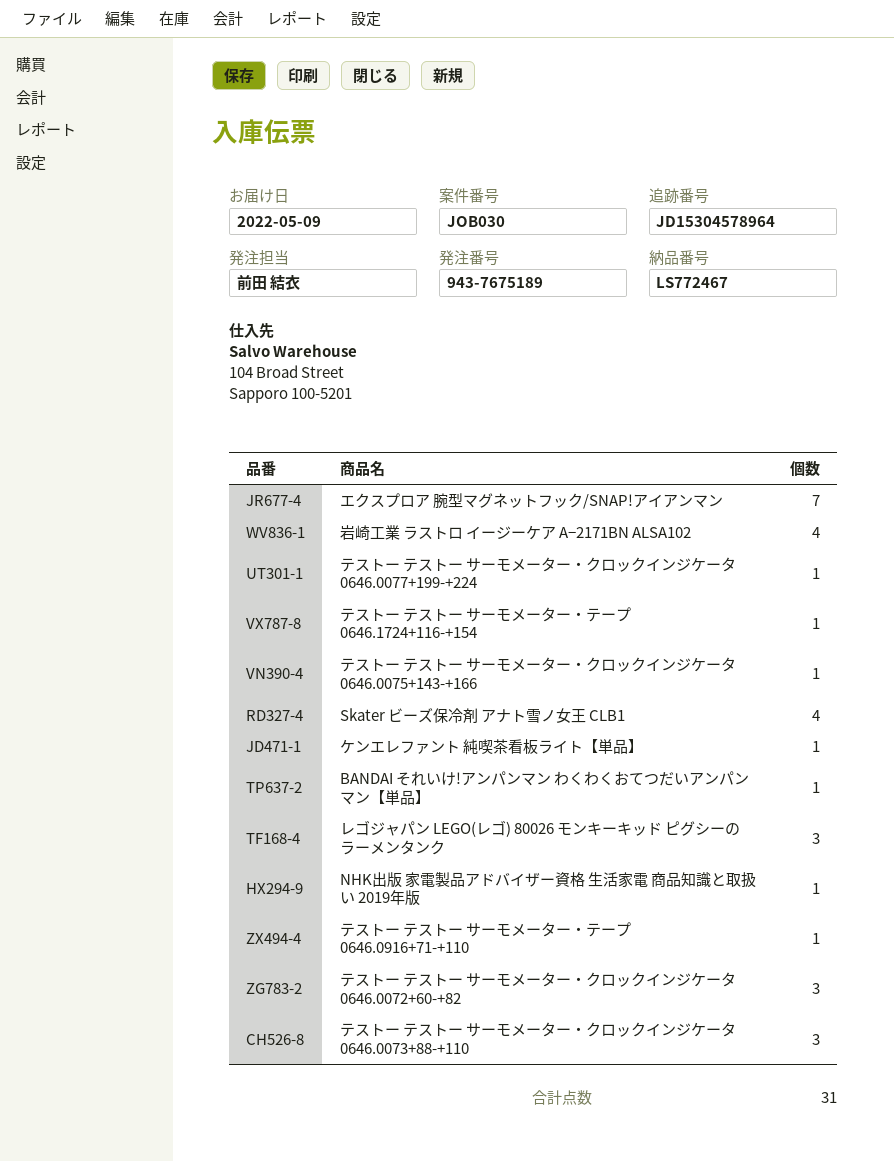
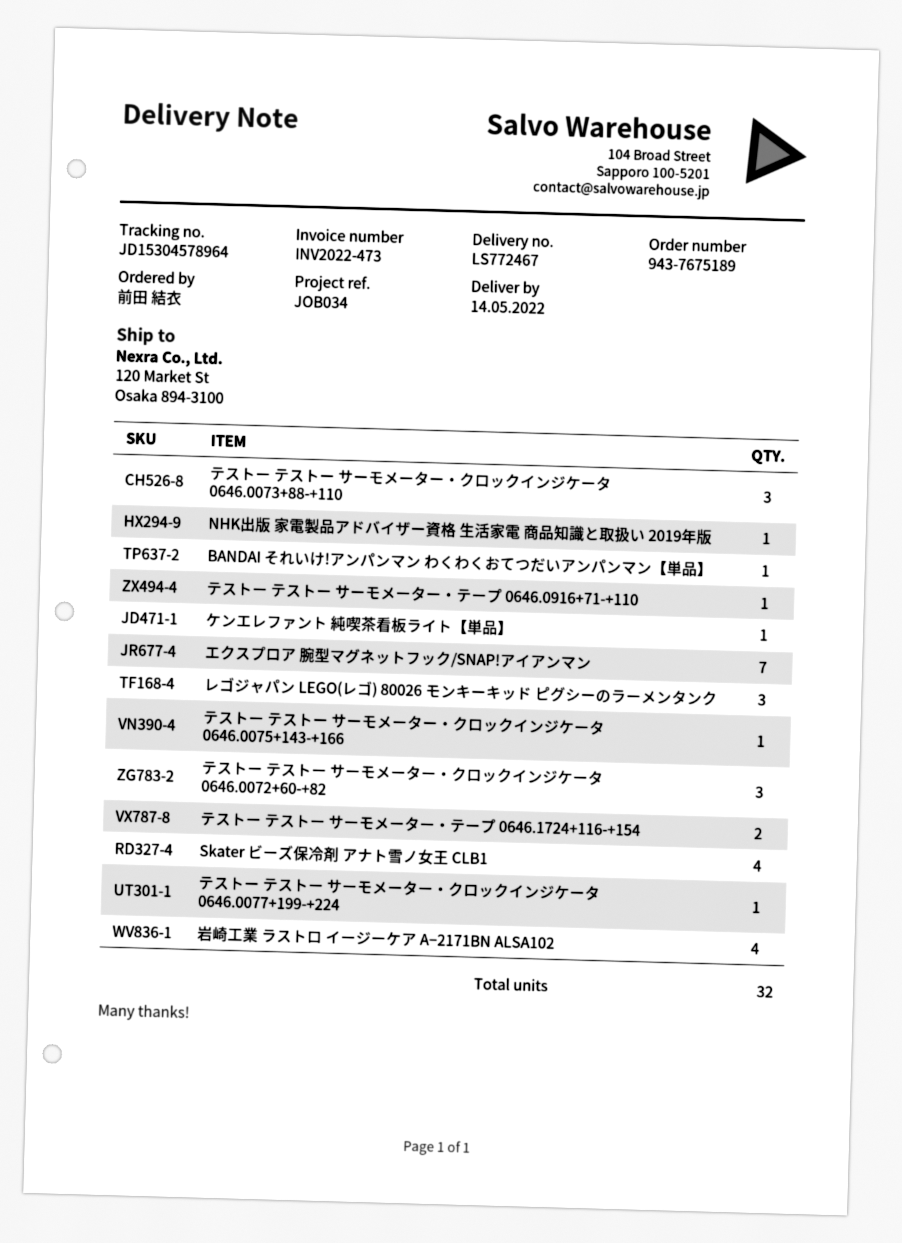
delivery date: 2022-05-09 -> 2022-05-14
reference: JOB030 -> JOB034
テストー テストー サーモメーター・テープ 0646.1724+116-+154: 1 -> 2
total quantity: 31 -> 32

